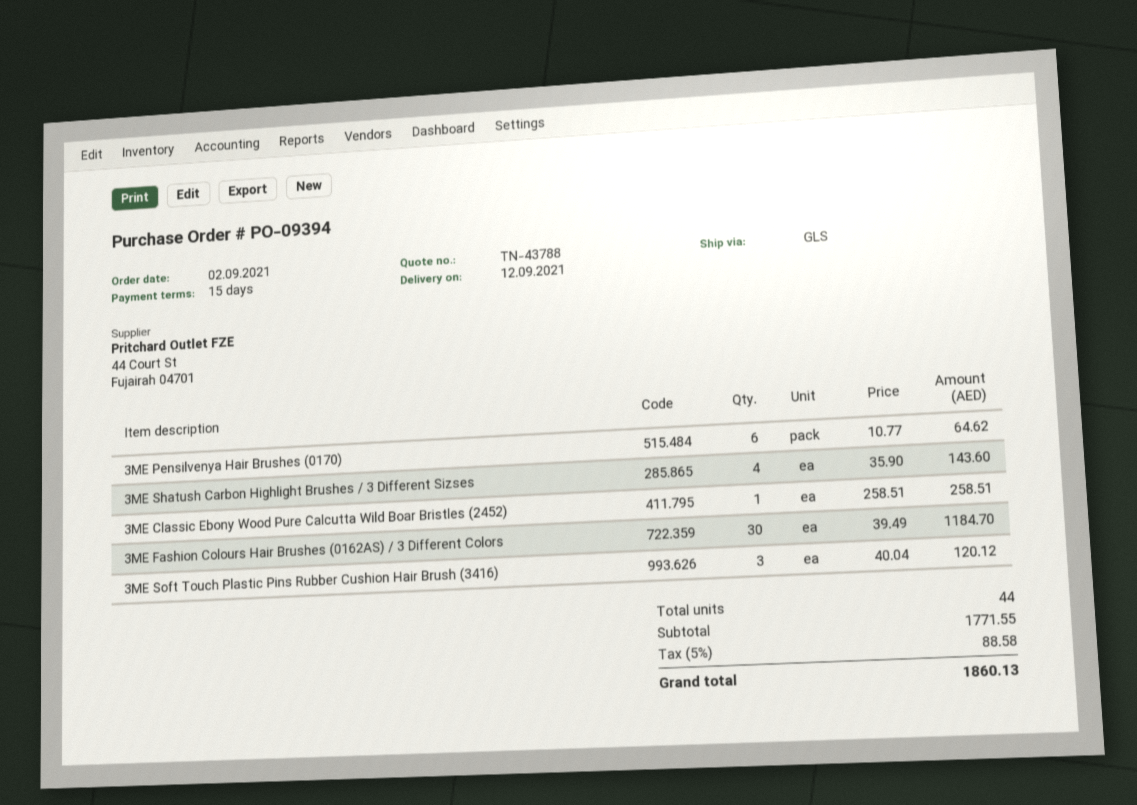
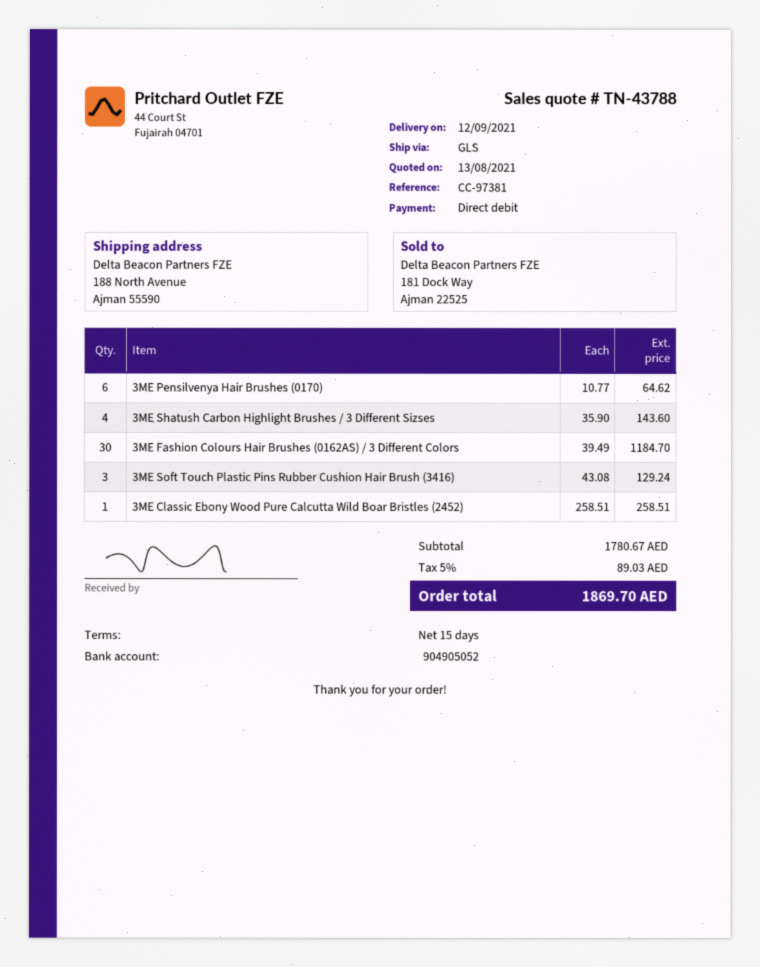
3ME Soft Touch Plastic Pins Rubber Cushion Hair Brush (3416): 3 x 40.04 = 120.12 -> 3 x 43.08 = 129.24
subtotal: 1771.55 -> 1780.67
tax: 5% = 88.58 -> 5% = 89.03
total: 1860.13 -> 1869.70

